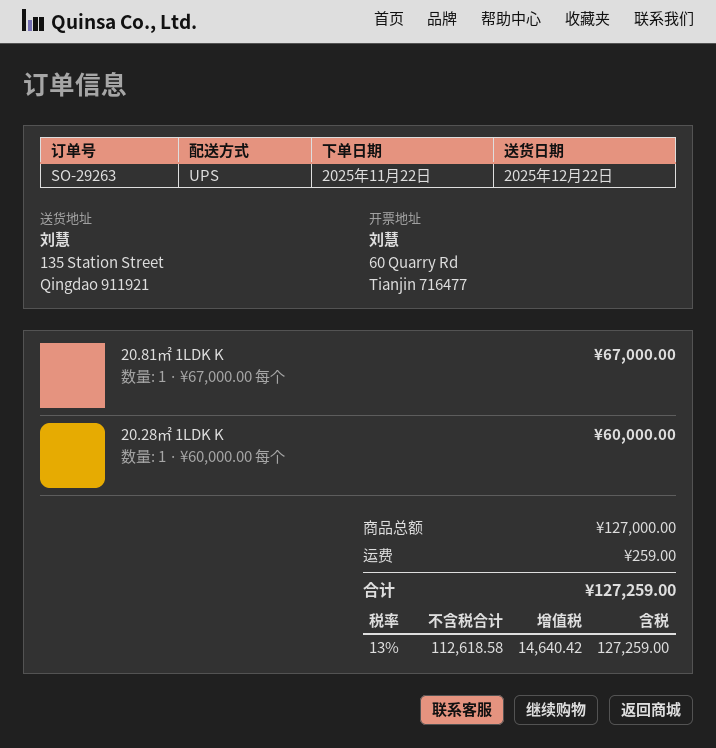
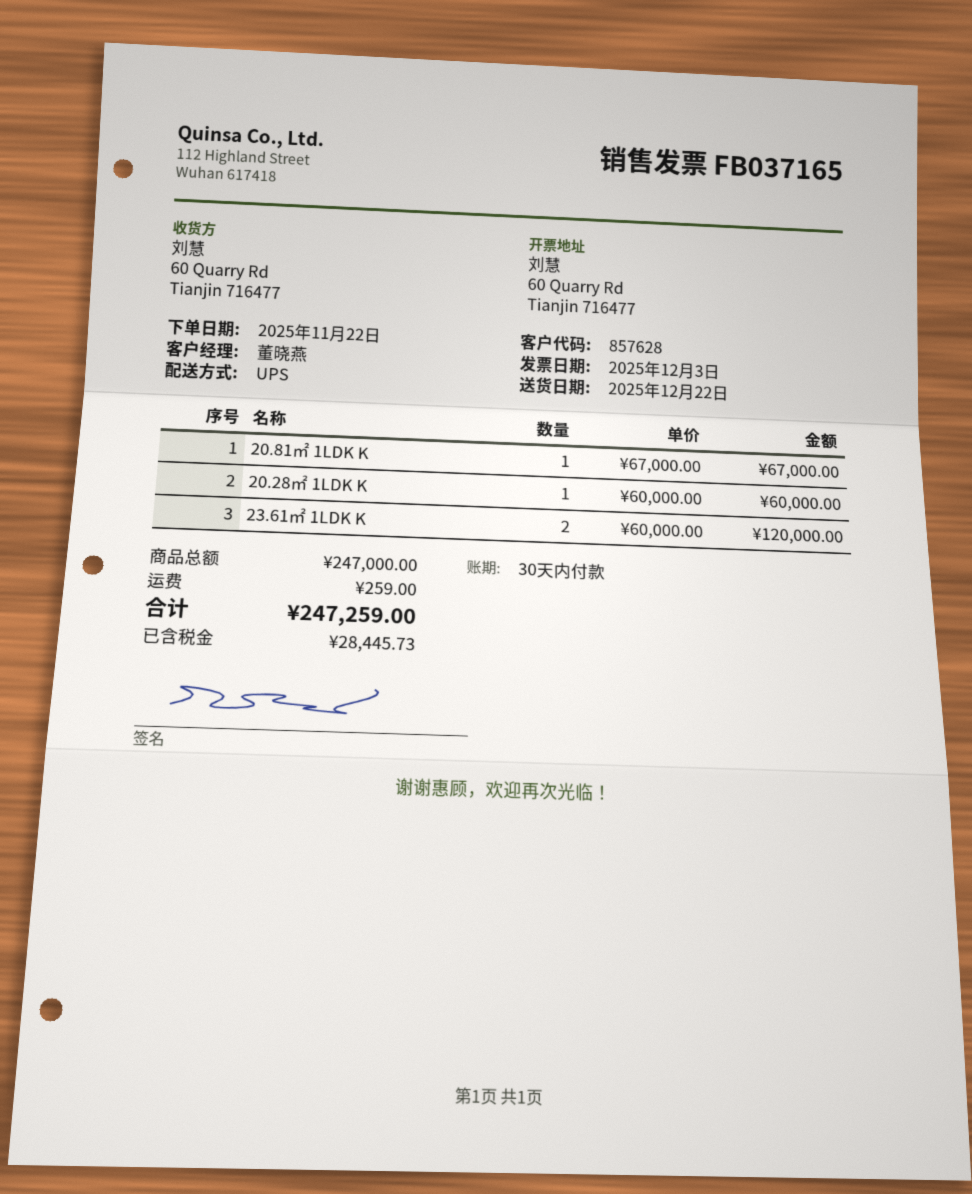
ship to: 135 Station Street, Qingdao 911921 -> 60 Quarry Rd, Tianjin 716477
23.61㎡ 1LDK K: none -> 2 x 60000.00 = 120000.00
subtotal: 127000.00 -> 247000.00
tax: 14640.42 -> 28445.73
total: 127259.00 -> 247259.00

